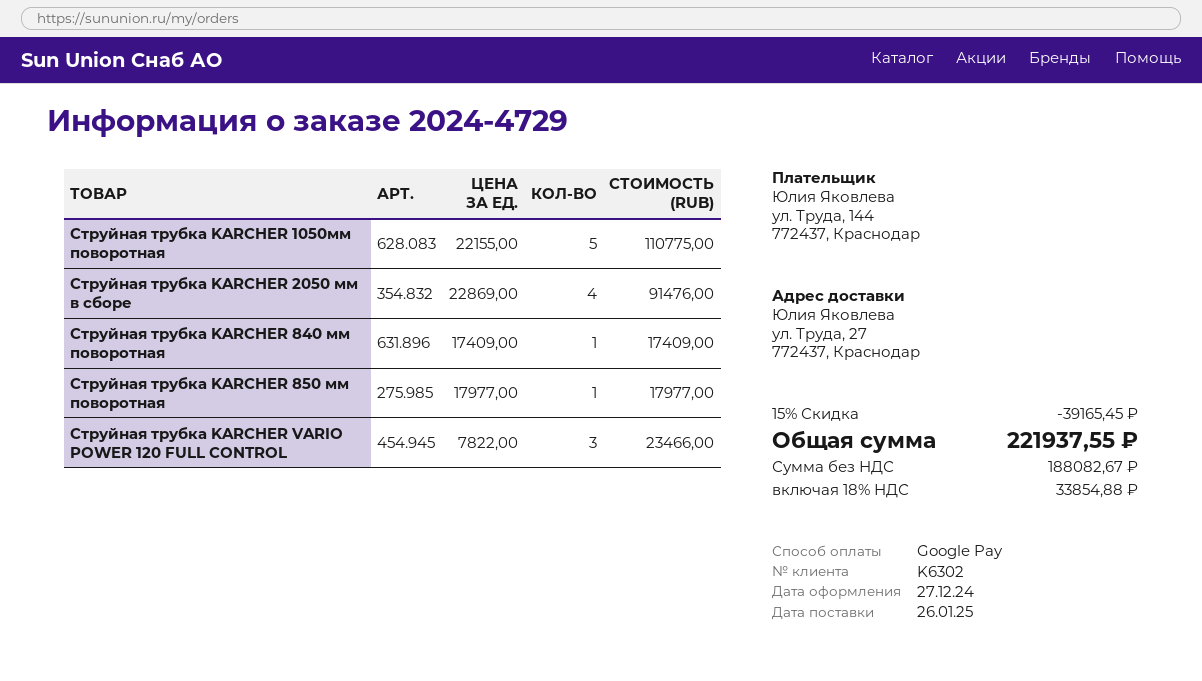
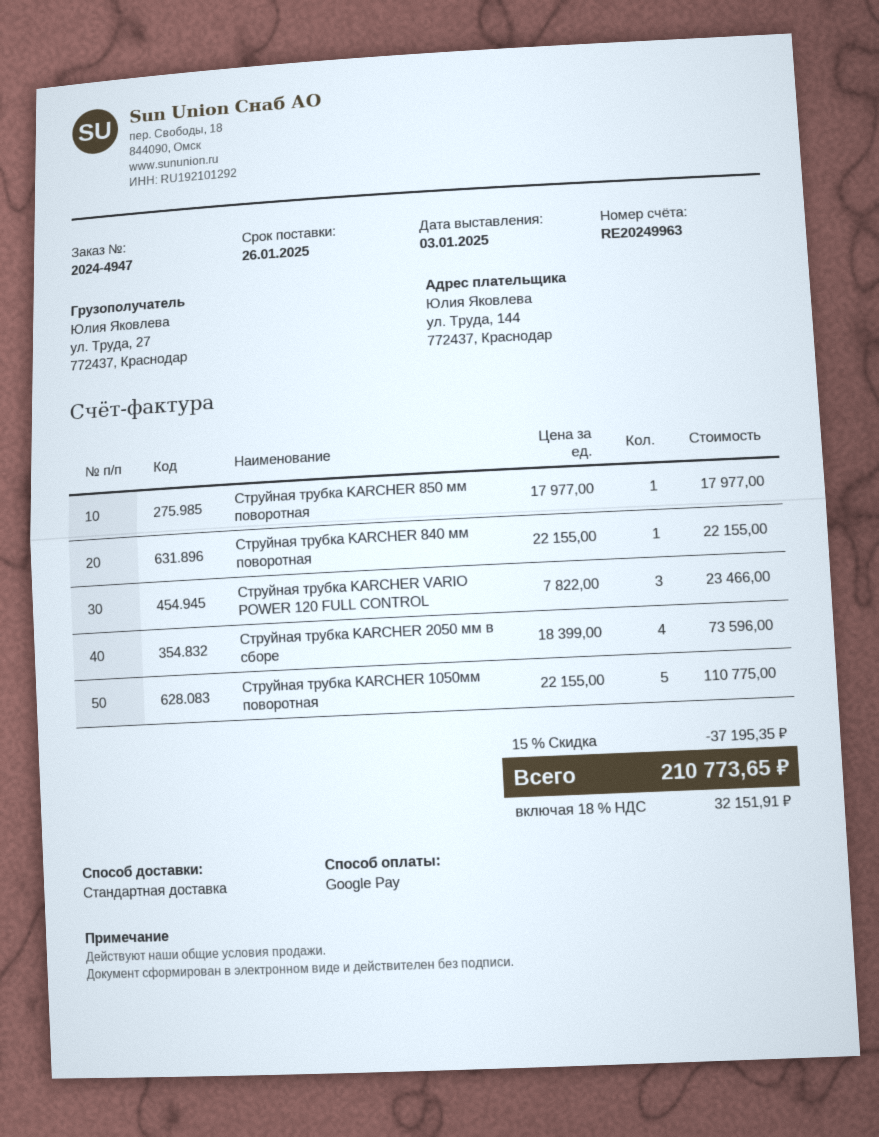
order number: 2024-4729 -> 2024-4947
Струйная трубка KARCHER 2050 мм в сборе: 4 x 22869.00 = 91476.00 -> 4 x 18399.00 = 73596.00
Струйная трубка KARCHER 840 мм поворотная: 1 x 17409.00 = 17409.00 -> 1 x 22155.00 = 22155.00
discount: 15% = 39165.45 -> 15% = 37195.35
tax: 18% = 33854.88 -> 18% = 32151.91
total: 221937.55 -> 210773.65

